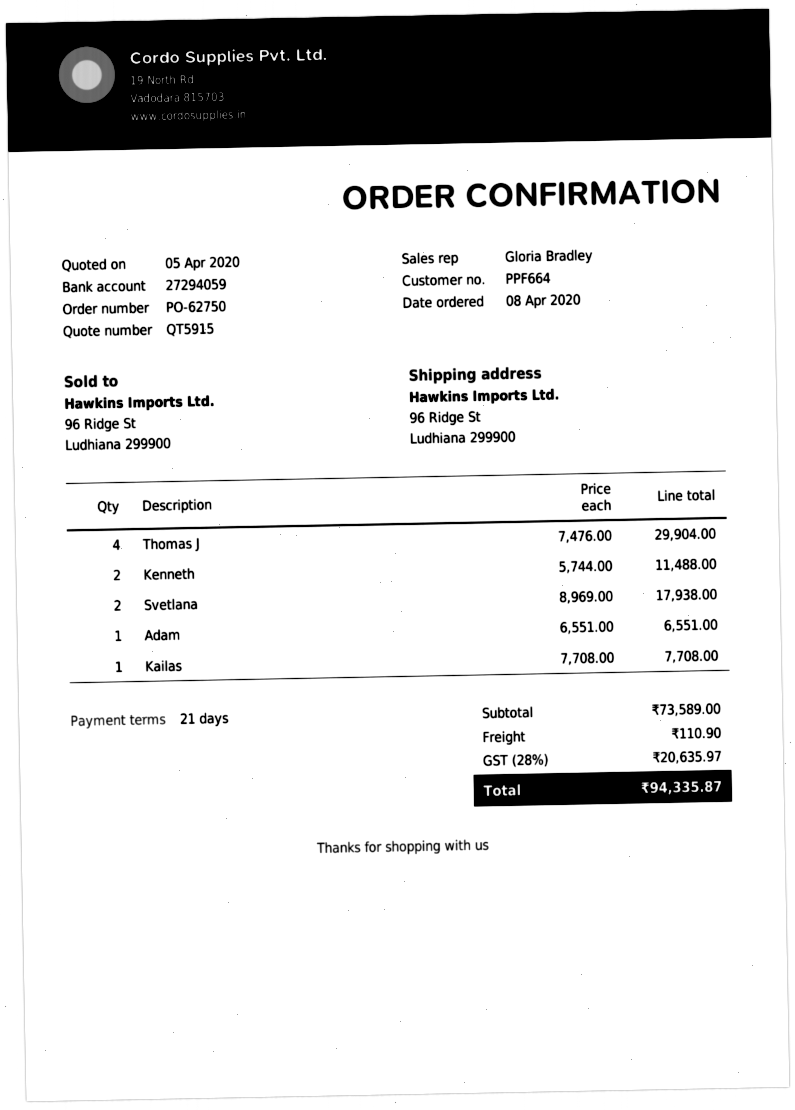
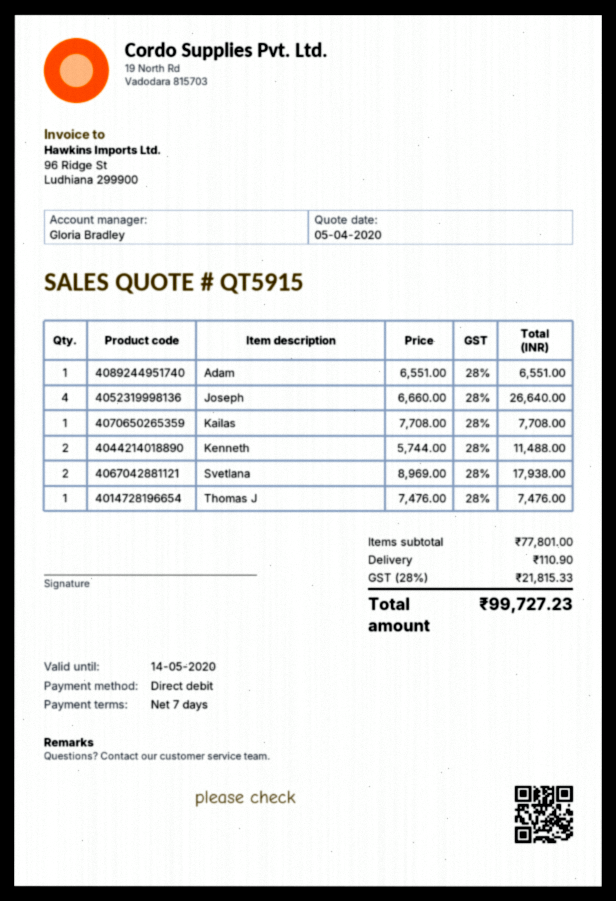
payment terms: 21 days -> 7 days
Thomas J: 4 x 7476.00 = 29904.00 -> 1 x 7476.00 = 7476.00
Joseph: none -> 4 x 6660.00 = 26640.00
subtotal: 73589.00 -> 77801.00
tax: 28% = 20635.97 -> 28% = 21815.33
total: 94335.87 -> 99727.23

